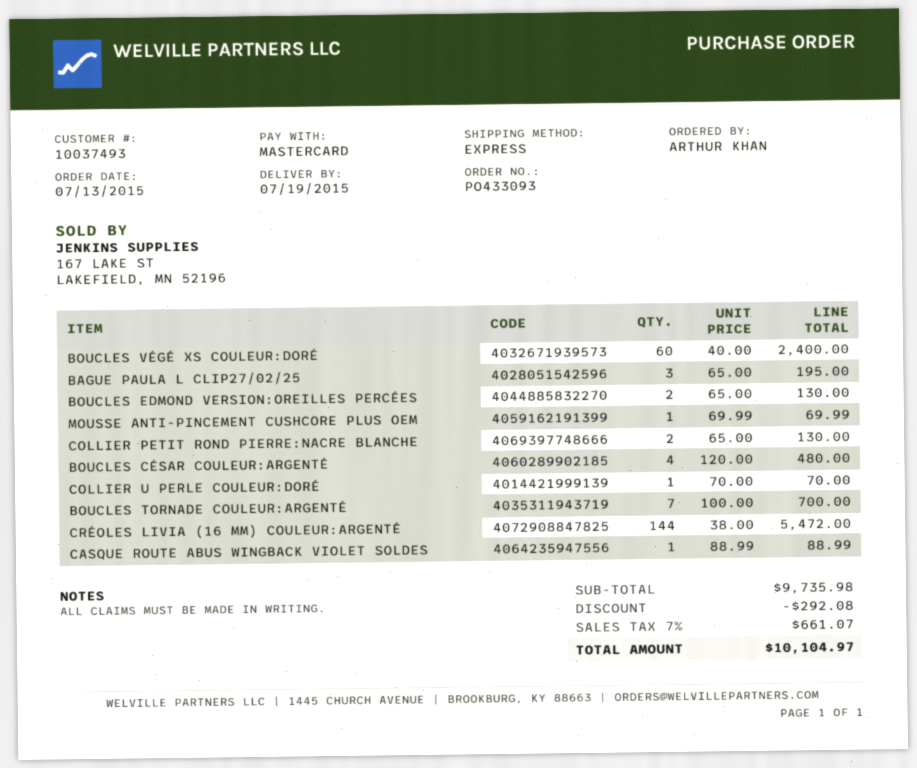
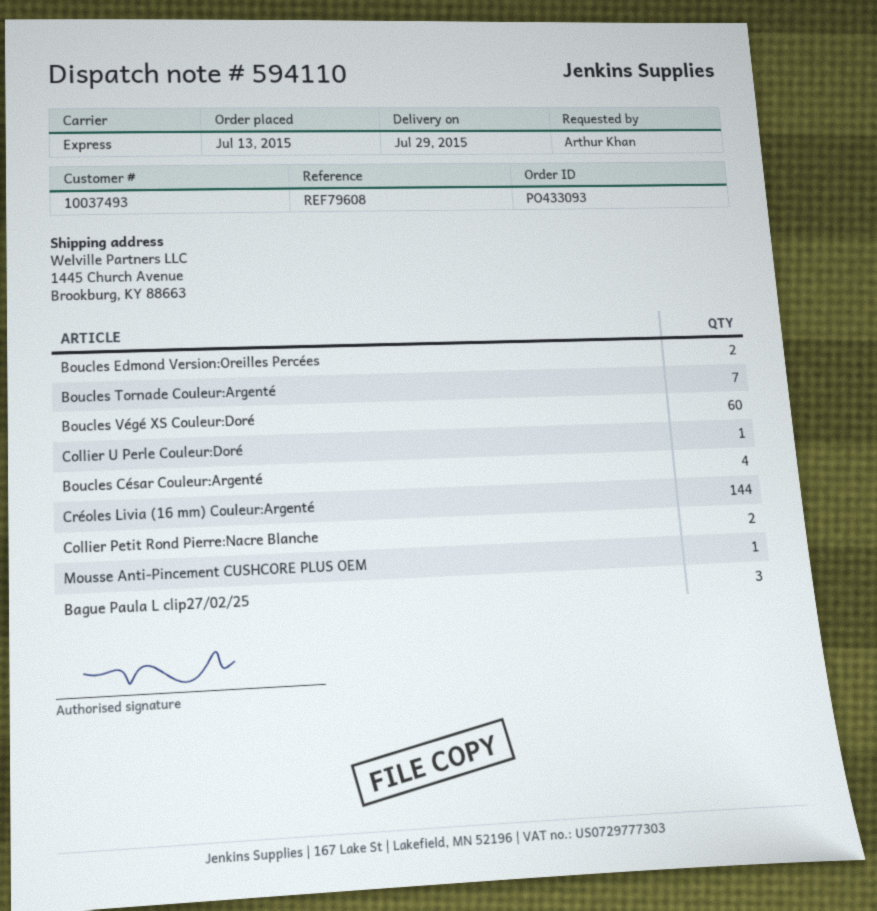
delivery date: 2015-07-19 -> 2015-07-29
CASQUE ROUTE ABUS WINGBACK VIOLET SOLDES: 1 -> none

